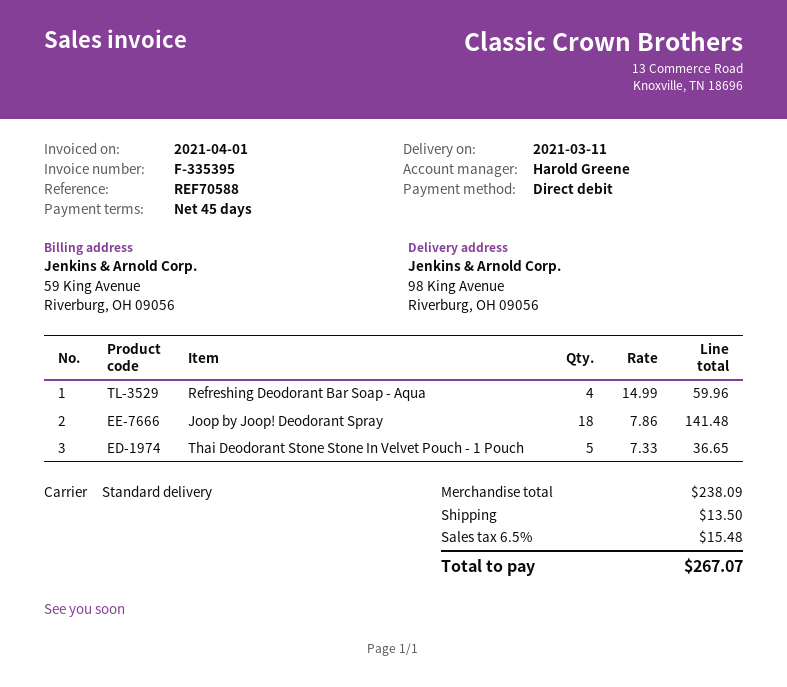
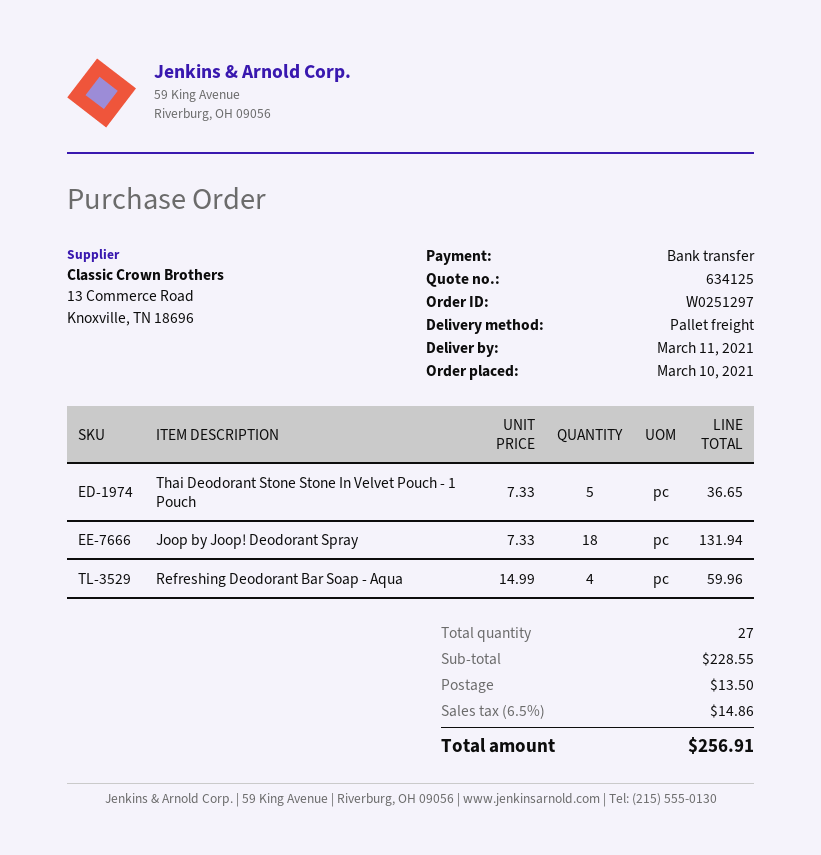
payment method: direct debit -> bank transfer
shipping method: standard -> pallet freight
Joop by Joop! Deodorant Spray: 18 x 7.86 = 141.48 -> 18 x 7.33 = 131.94
subtotal: 238.09 -> 228.55
tax: 6.5% = 15.48 -> 6.5% = 14.86
total: 267.07 -> 256.91

